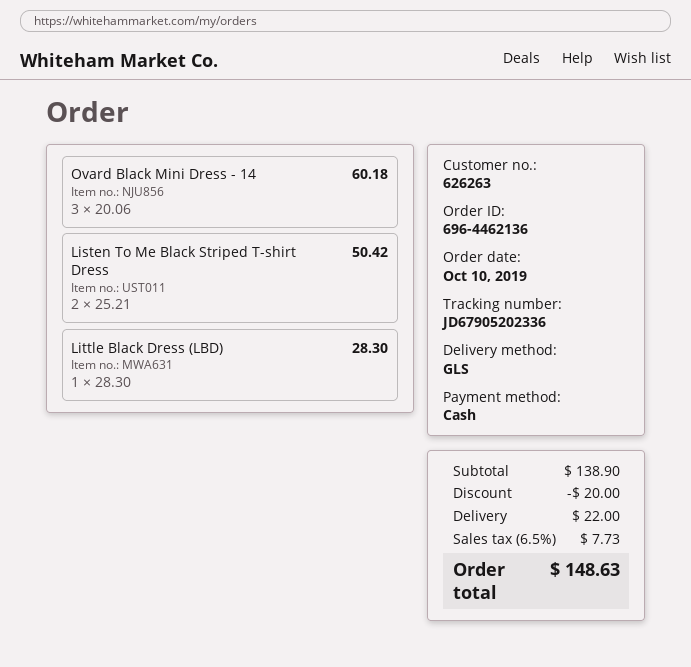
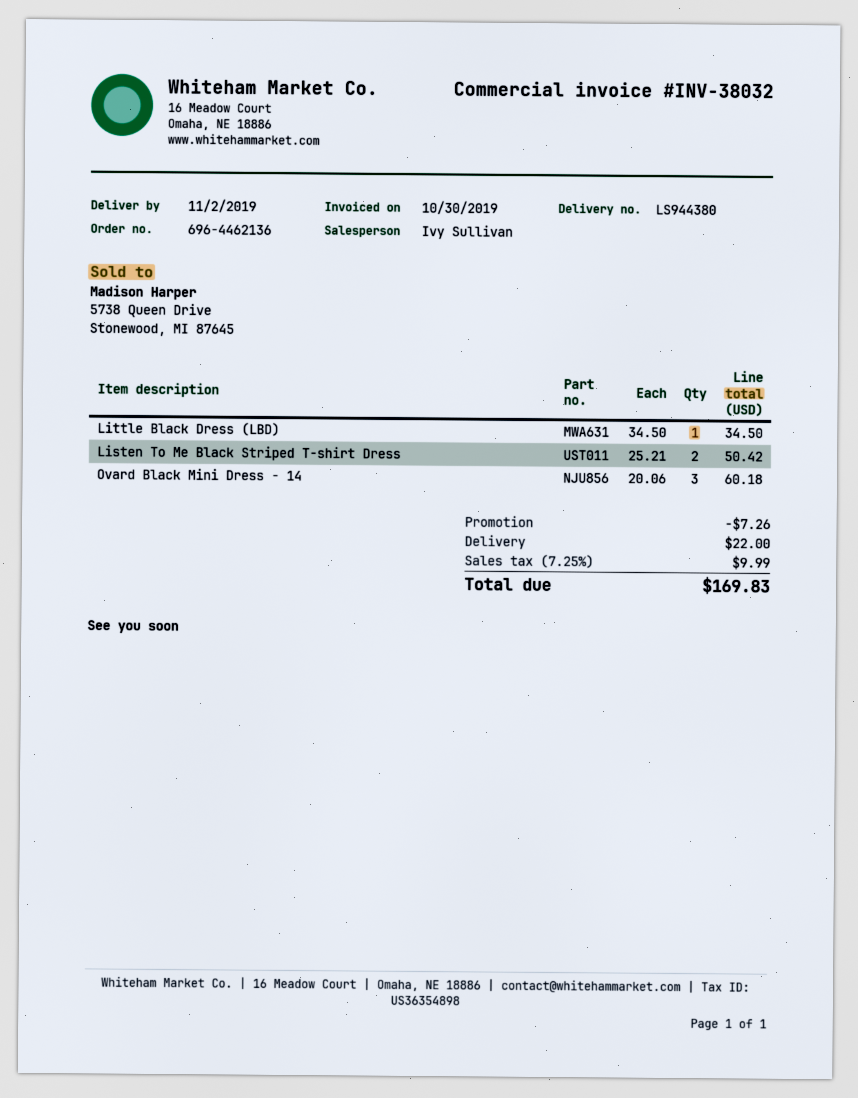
Little Black Dress (LBD): 1 x 28.30 = 28.30 -> 1 x 34.50 = 34.50
discount: 20.00 -> 7.26
tax: 6.5% = 7.73 -> 7.25% = 9.99
total: 148.63 -> 169.83

